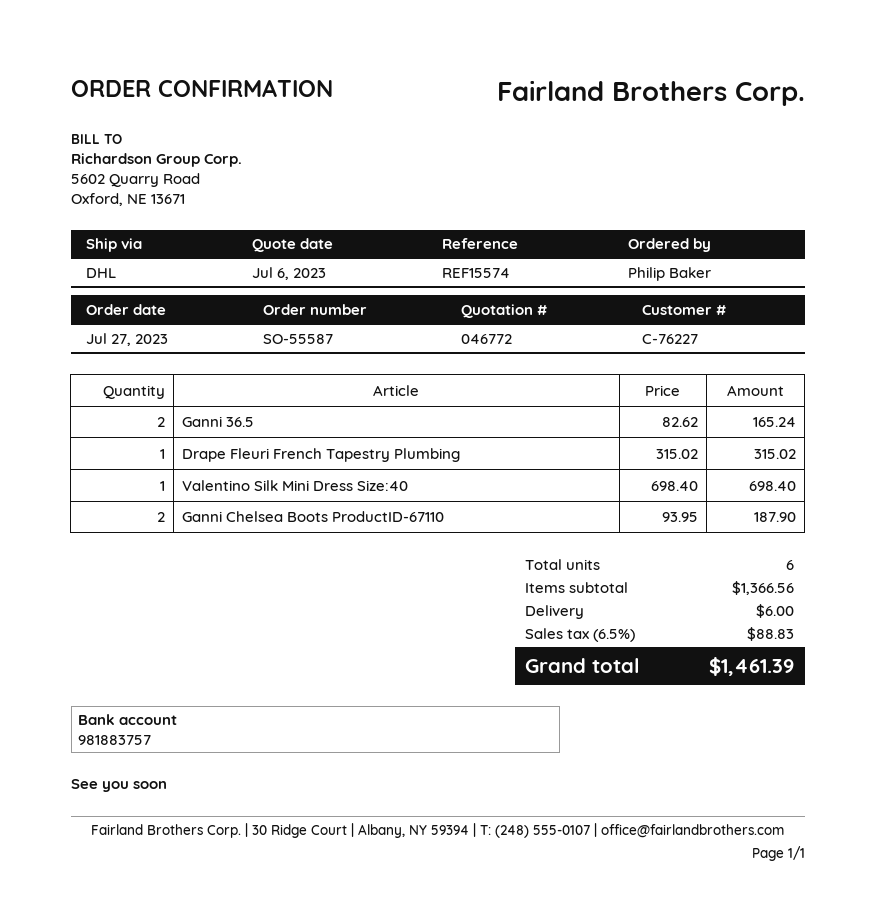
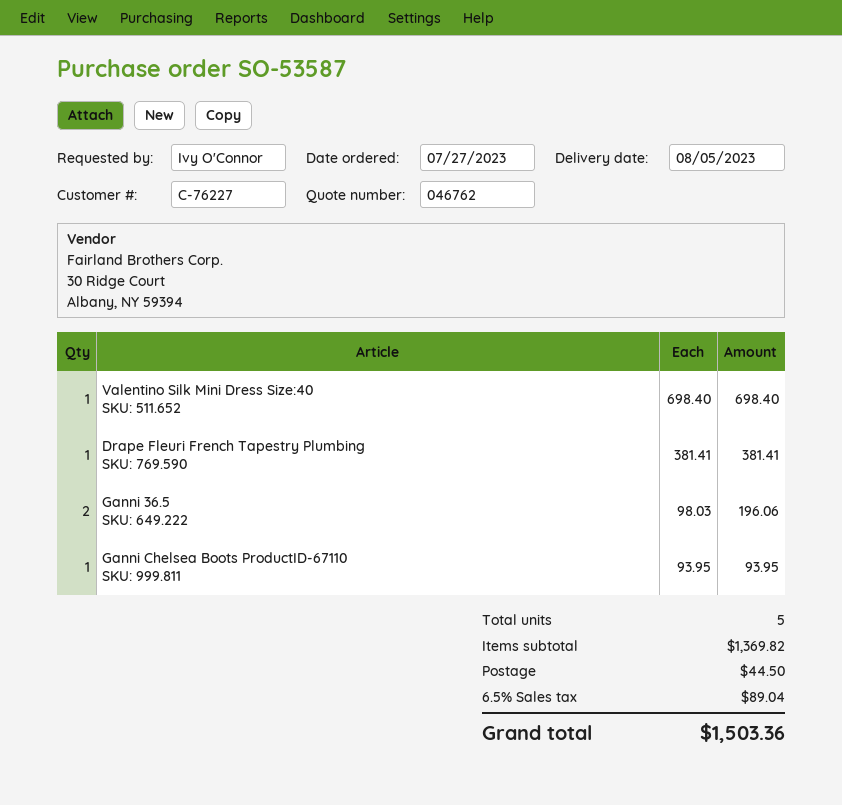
quote number: 046772 -> 046762
order number: SO-55587 -> SO-53587
ordered by: Philip Baker -> Ivy O'Connor
Ganni 36.5: 2 x 82.62 = 165.24 -> 2 x 98.03 = 196.06
Drape Fleuri French Tapestry Plumbing: 1 x 315.02 = 315.02 -> 1 x 381.41 = 381.41
Ganni Chelsea Boots ProductID-67110: 2 x 93.95 = 187.90 -> 1 x 93.95 = 93.95
total quantity: 6 -> 5
subtotal: 1366.56 -> 1369.82
shipping: 6.00 -> 44.50
tax: 6.5% = 88.83 -> 6.5% = 89.04
total: 1461.39 -> 1503.36

